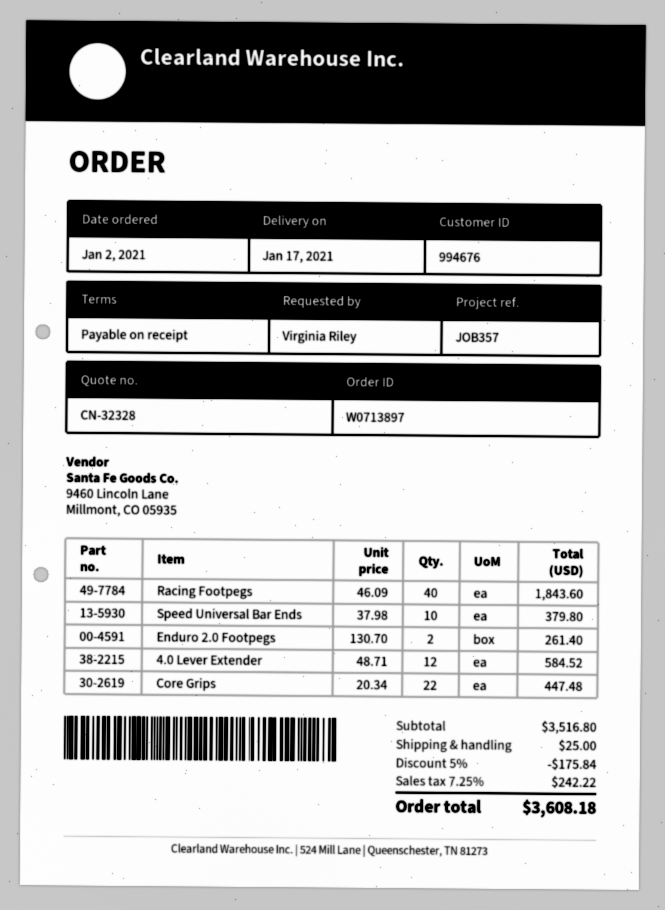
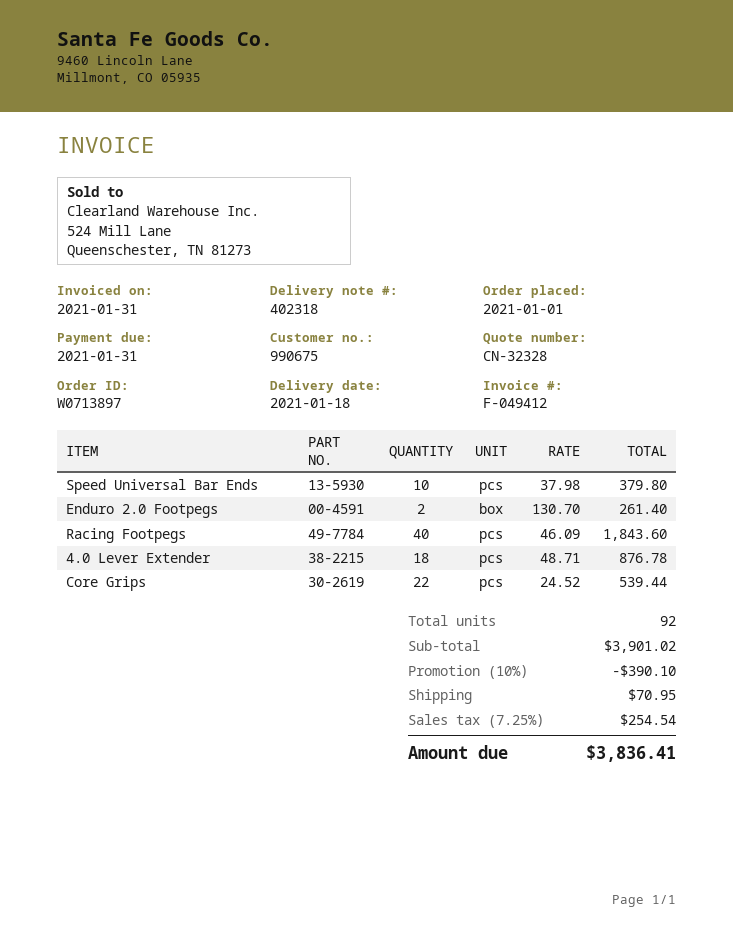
order date: 2021-01-02 -> 2021-01-01
delivery date: 2021-01-17 -> 2021-01-18
customer number: 994676 -> 990675
4.0 Lever Extender: 12 x 48.71 = 584.52 -> 18 x 48.71 = 876.78
Core Grips: 22 x 20.34 = 447.48 -> 22 x 24.52 = 539.44
subtotal: 3516.80 -> 3901.02
discount: 5% = 175.84 -> 10% = 390.10
shipping: 25.00 -> 70.95
tax: 7.25% = 242.22 -> 7.25% = 254.54
total: 3608.18 -> 3836.41

